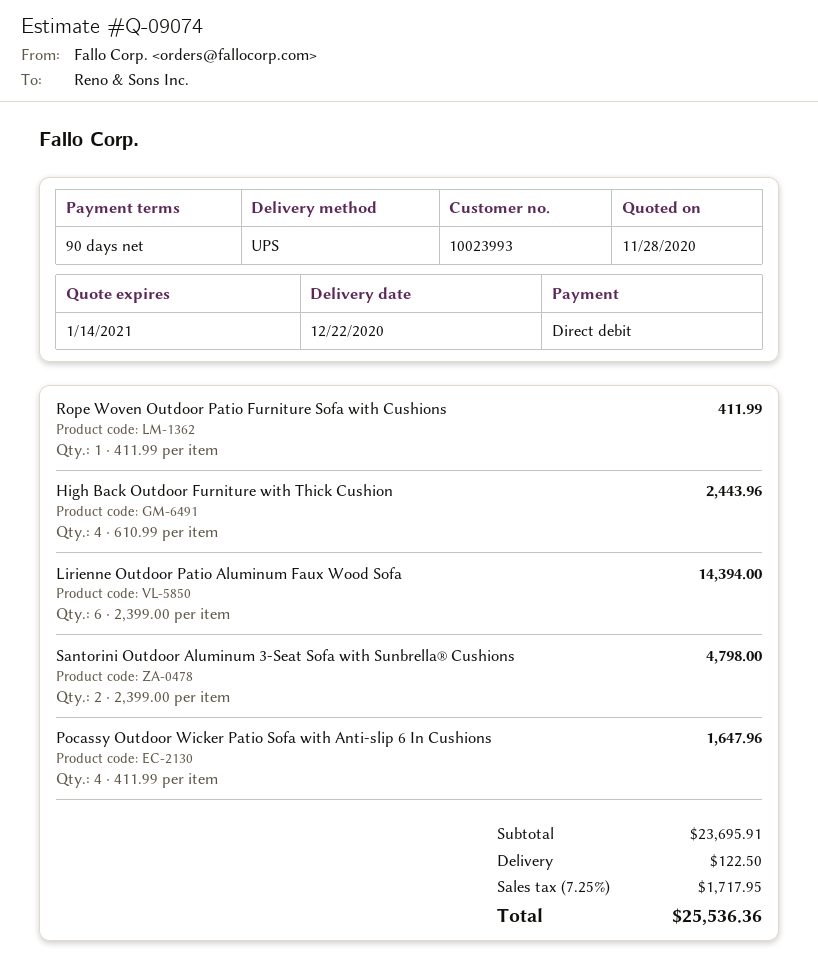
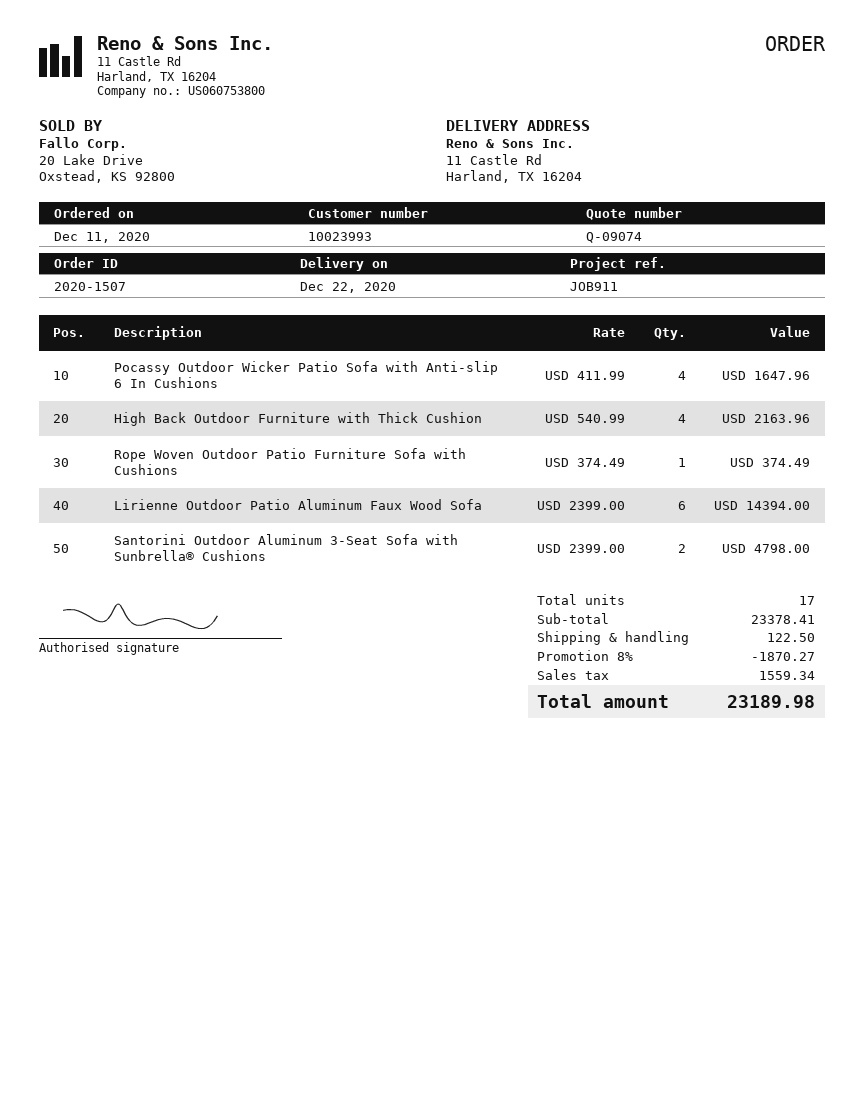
Rope Woven Outdoor Patio Furniture Sofa with Cushions: 1 x 411.99 = 411.99 -> 1 x 374.49 = 374.49
High Back Outdoor Furniture with Thick Cushion: 4 x 610.99 = 2443.96 -> 4 x 540.99 = 2163.96
subtotal: 23695.91 -> 23378.41
discount: none -> 8% = 1870.27
tax: 1717.95 -> 1559.34
total: 25536.36 -> 23189.98

